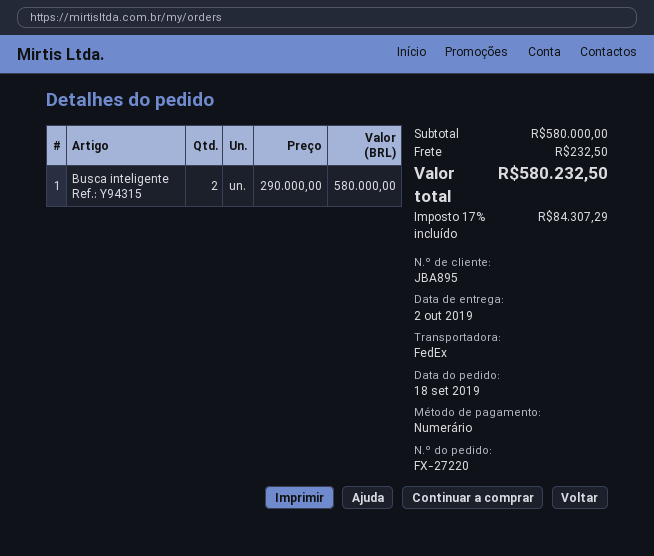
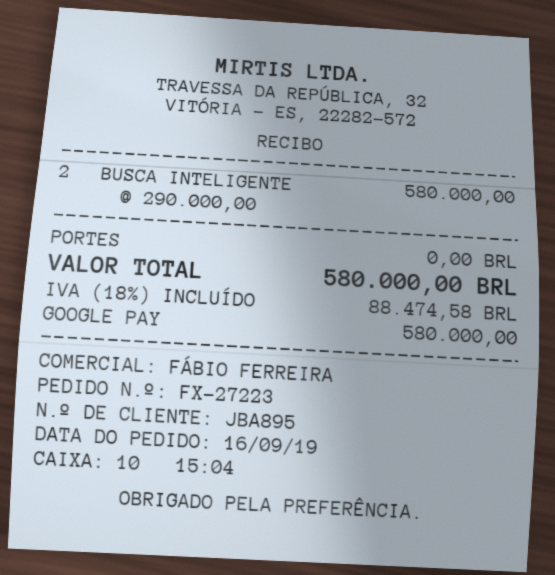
order number: FX-27220 -> FX-27223
order date: 2019-09-18 -> 2019-09-16
payment method: cash -> Google Pay
shipping: 232.50 -> 0.00
tax: 17% = 84307.29 -> 18% = 88474.58
total: 580232.50 -> 580000.00

